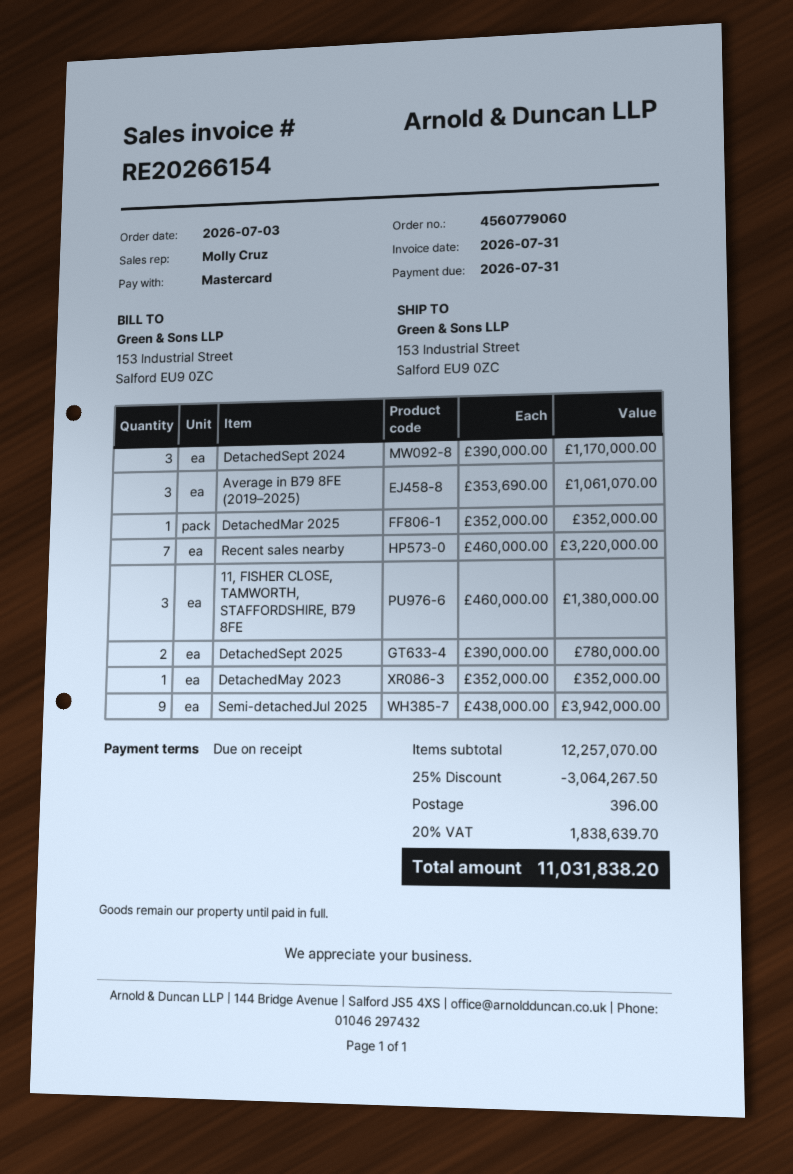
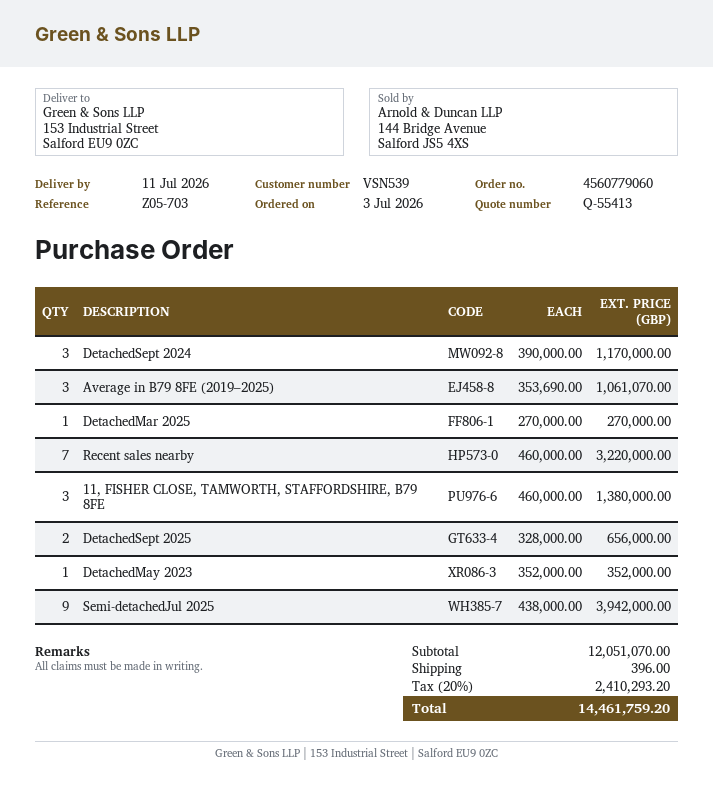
DetachedMar 2025: 1 x 352000.00 = 352000.00 -> 1 x 270000.00 = 270000.00
DetachedSept 2025: 2 x 390000.00 = 780000.00 -> 2 x 328000.00 = 656000.00
subtotal: 12257070.00 -> 12051070.00
discount: 25% = 3064267.50 -> none
tax: 20% = 1838639.70 -> 20% = 2410293.20
total: 11031838.20 -> 14461759.20

